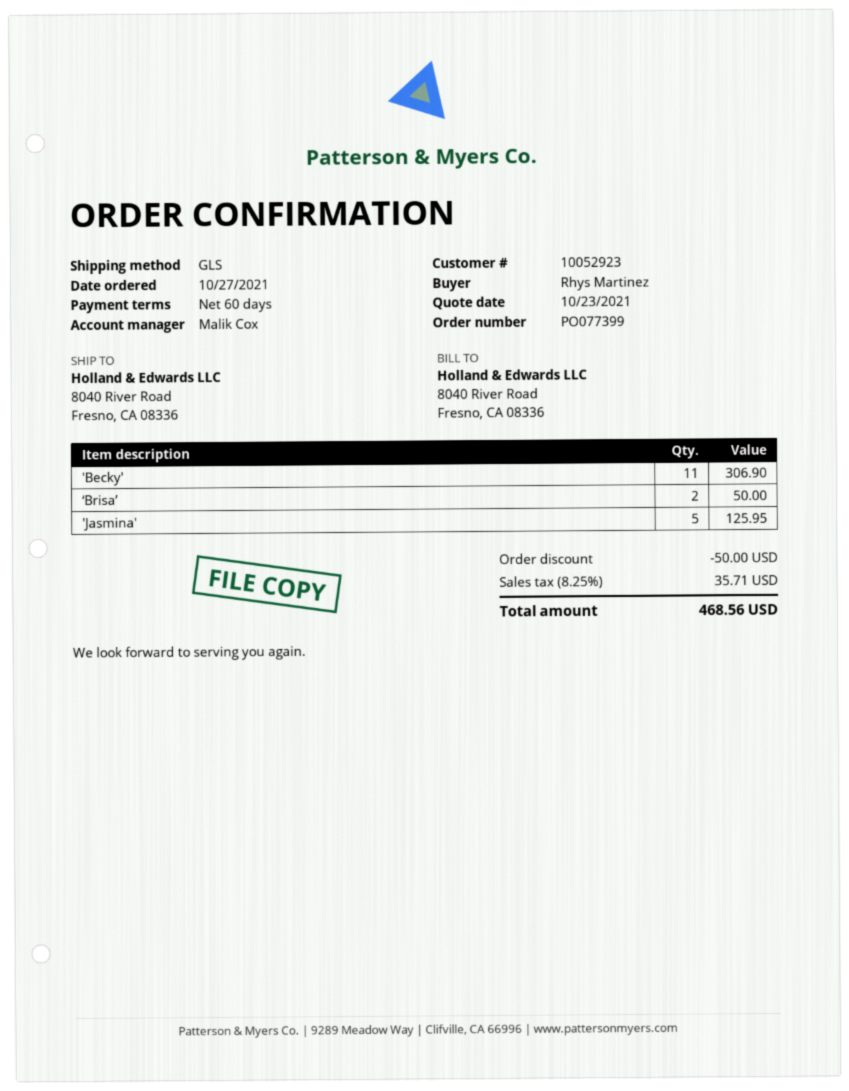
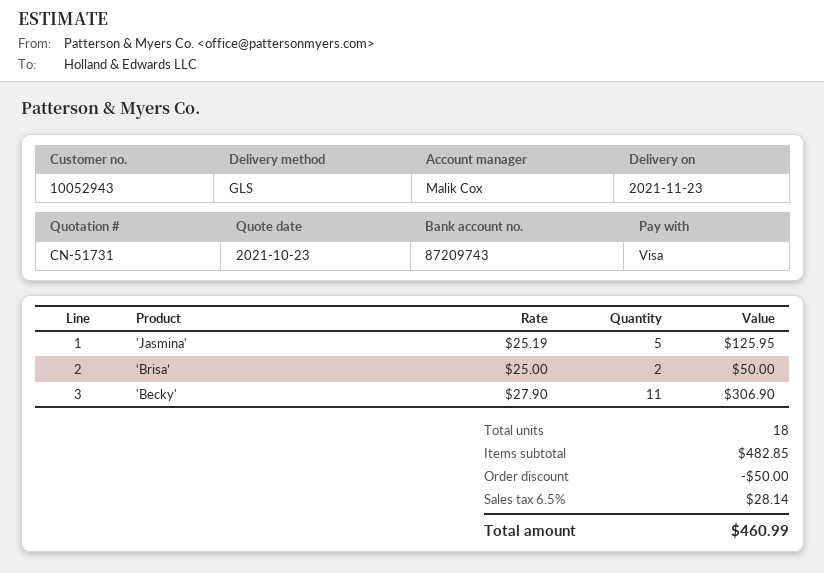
customer number: 10052923 -> 10052943
tax: 8.25% = 35.71 -> 6.5% = 28.14
total: 468.56 -> 460.99

